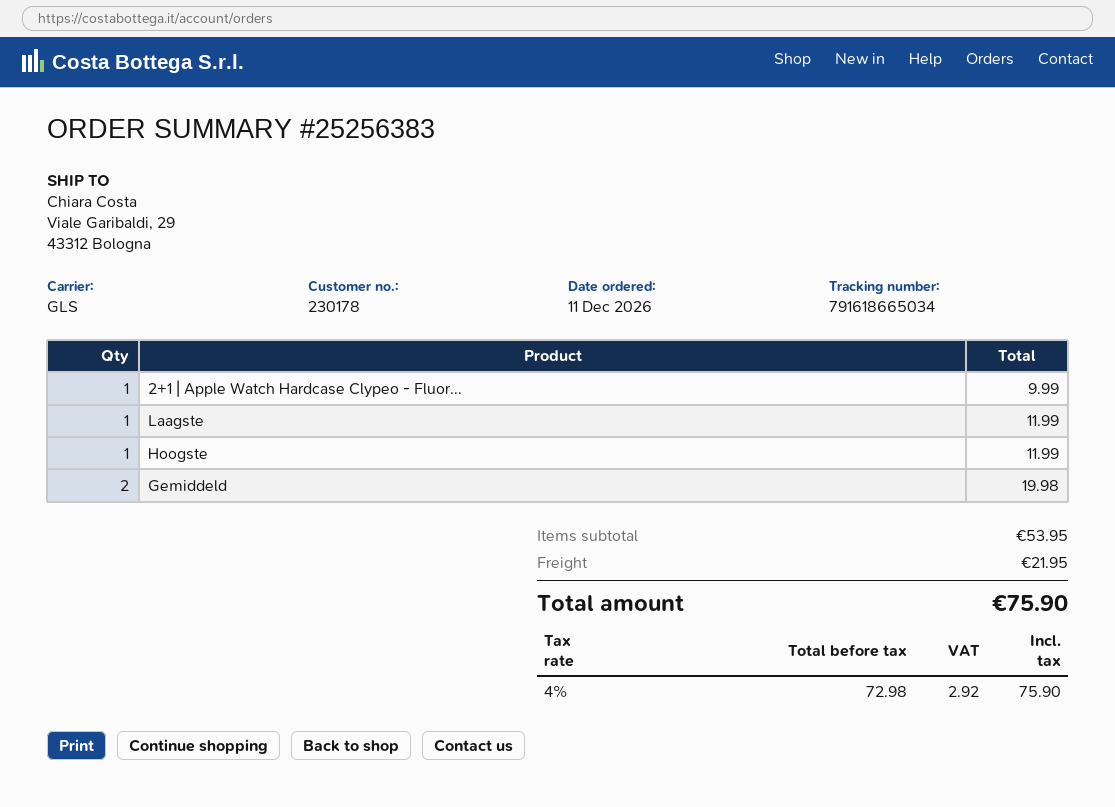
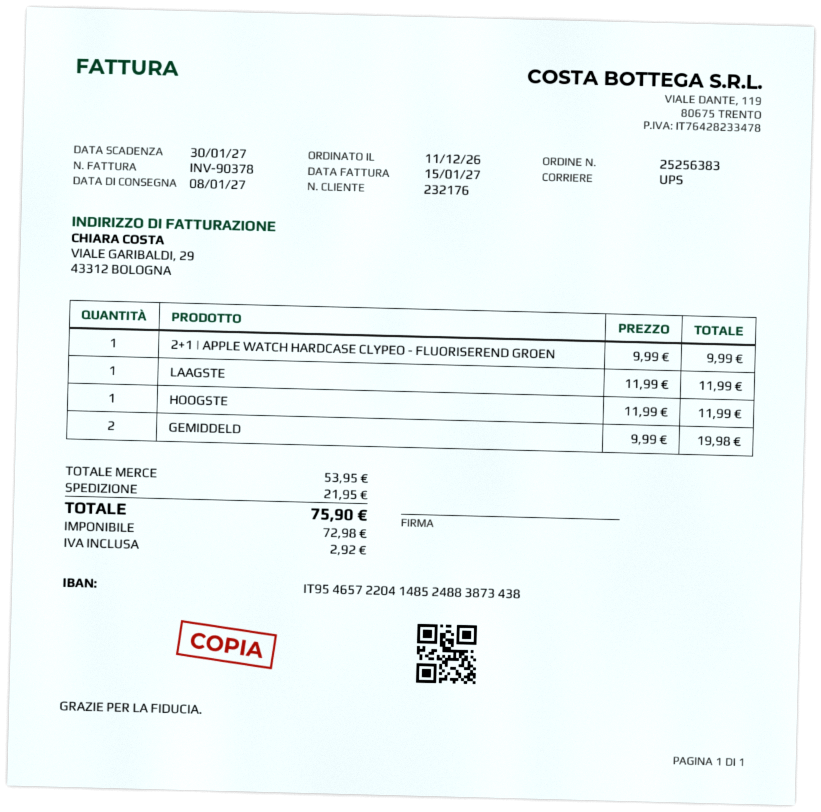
customer number: 230178 -> 232176
shipping method: GLS -> UPS

